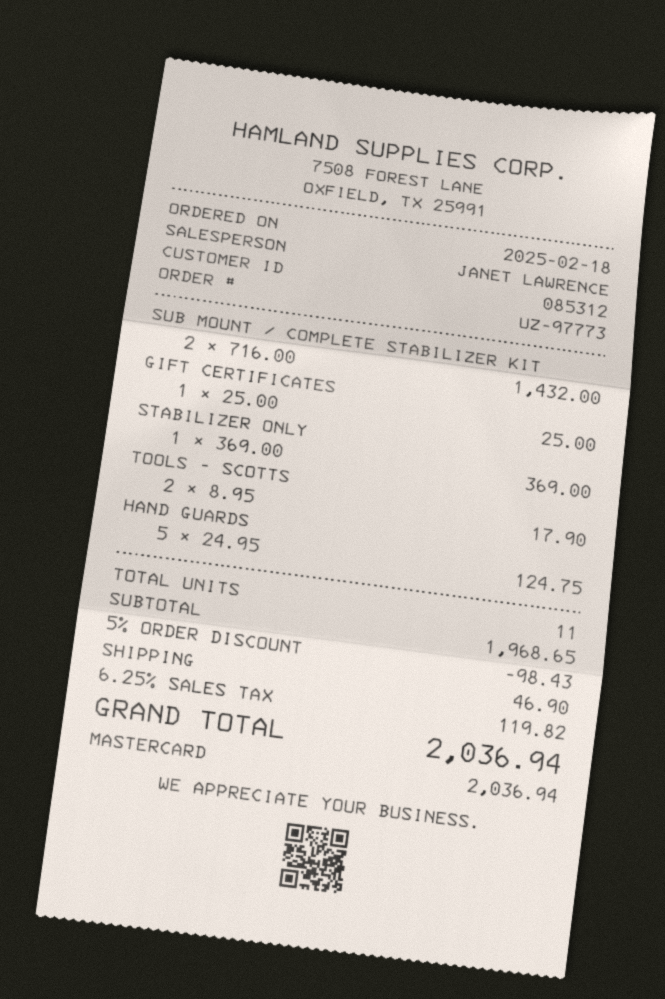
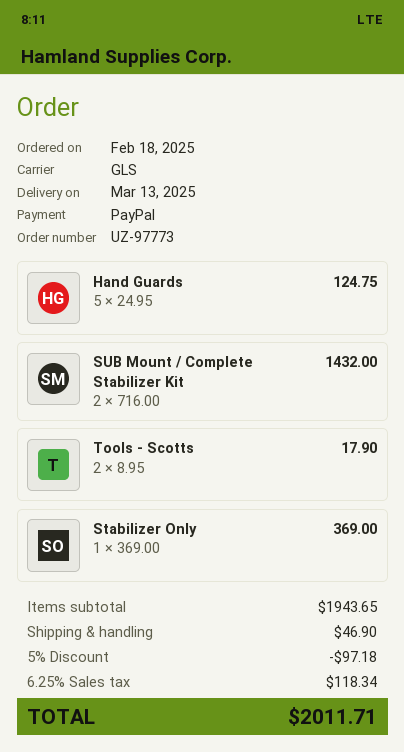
payment method: Mastercard -> PayPal
GIFT CERTIFICATES: 1 x 25.00 = 25.00 -> none
subtotal: 1968.65 -> 1943.65
discount: 5% = 98.43 -> 5% = 97.18
tax: 6.25% = 119.82 -> 6.25% = 118.34
total: 2036.94 -> 2011.71

